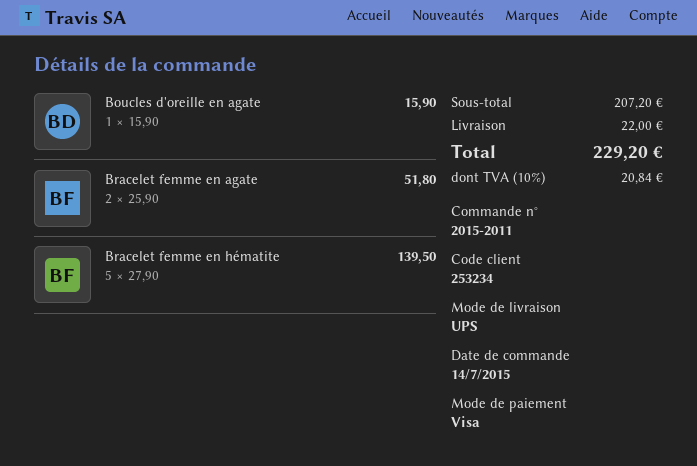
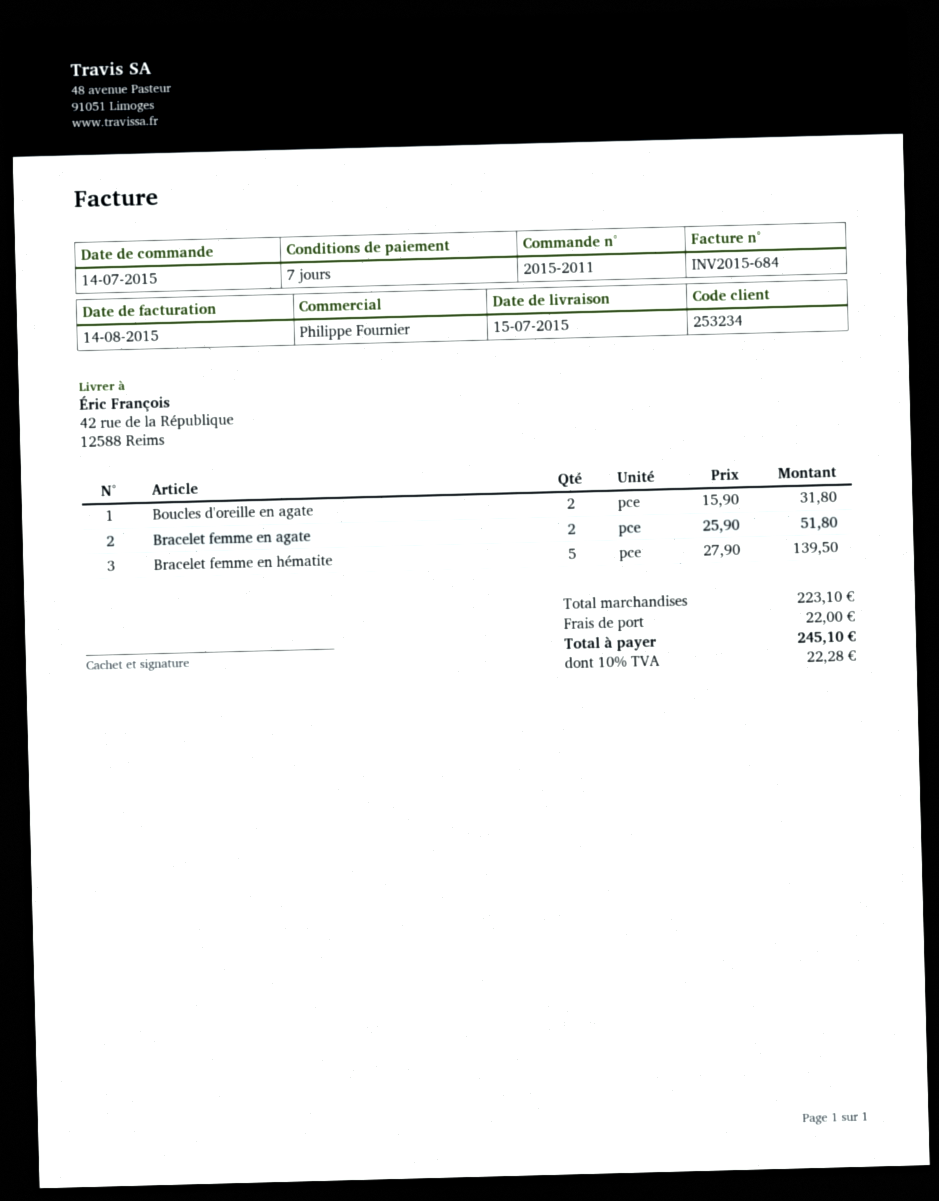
Boucles d'oreille en agate: 1 x 15.90 = 15.90 -> 2 x 15.90 = 31.80
subtotal: 207.20 -> 223.10
tax: 10% = 20.84 -> 10% = 22.28
total: 229.20 -> 245.10

